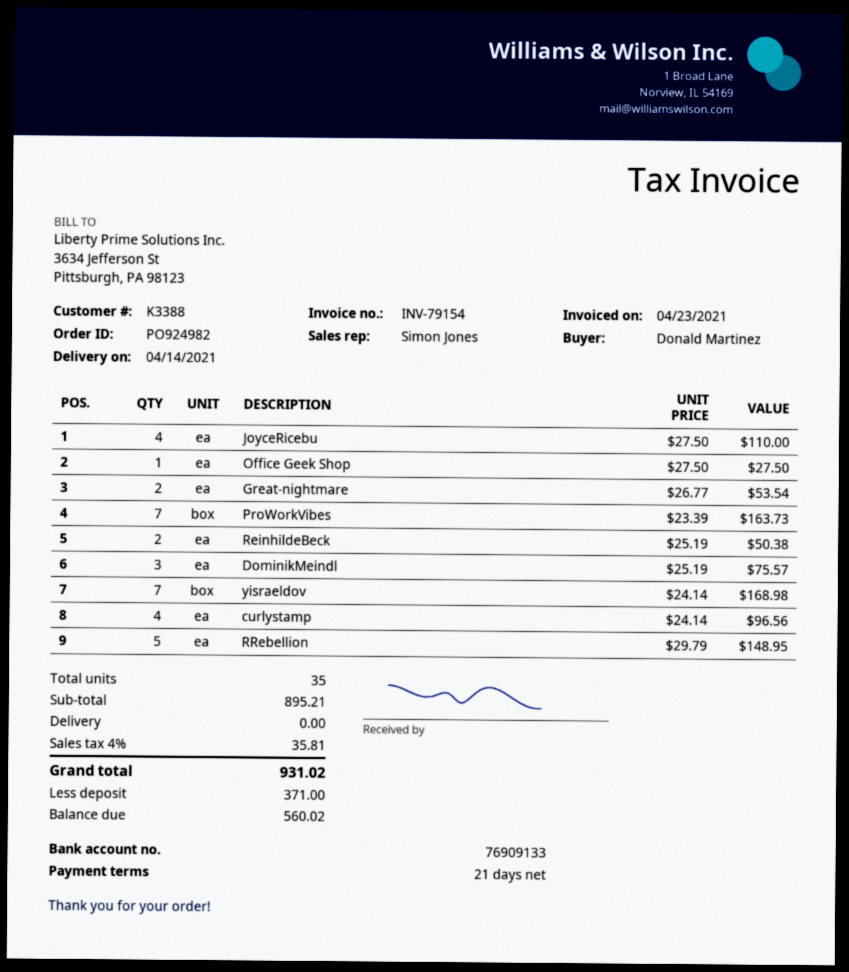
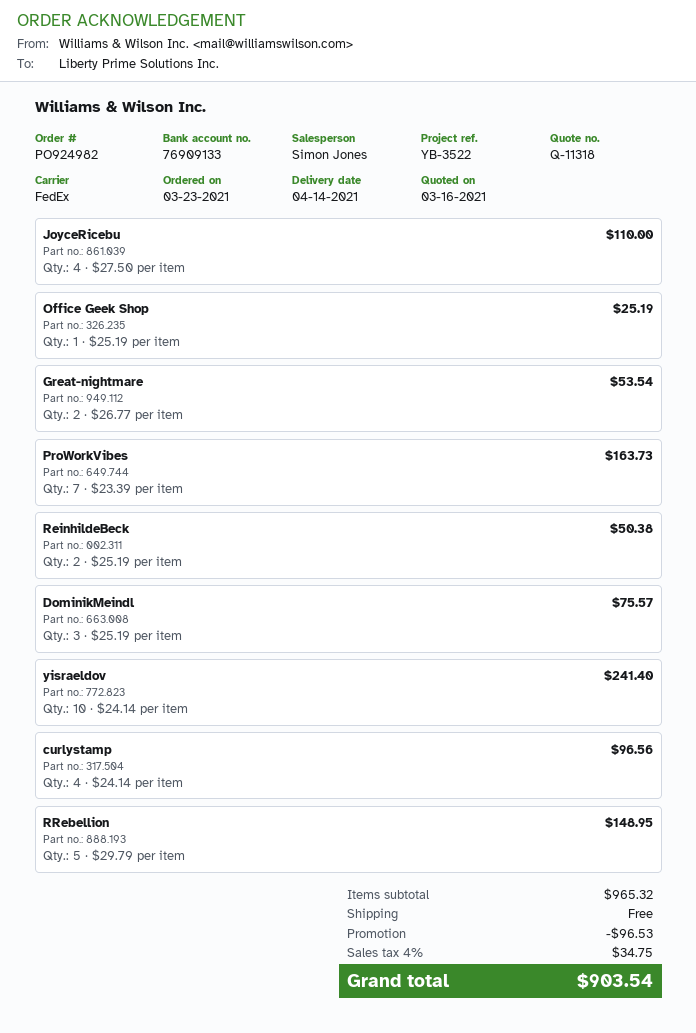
Office Geek Shop: 1 x 27.50 = 27.50 -> 1 x 25.19 = 25.19
yisraeldov: 7 x 24.14 = 168.98 -> 10 x 24.14 = 241.40
subtotal: 895.21 -> 965.32
discount: none -> 96.53
tax: 4% = 35.81 -> 4% = 34.75
total: 931.02 -> 903.54

